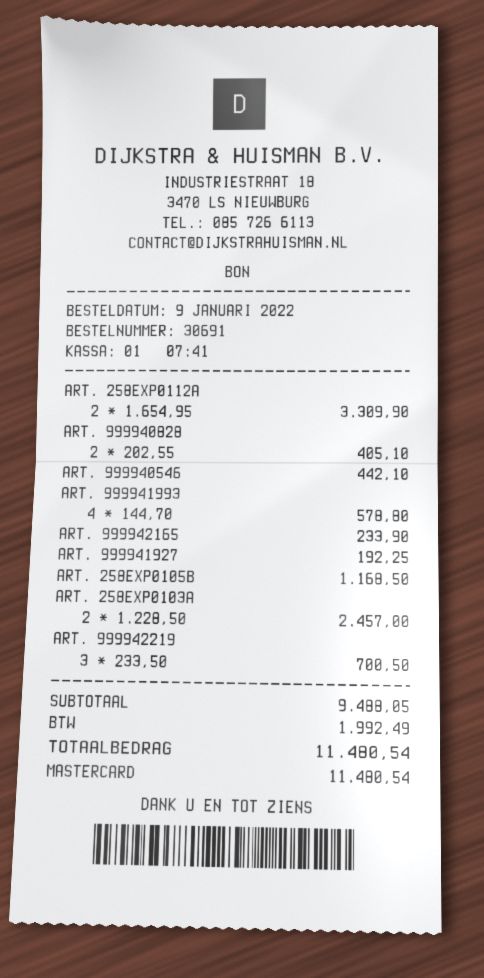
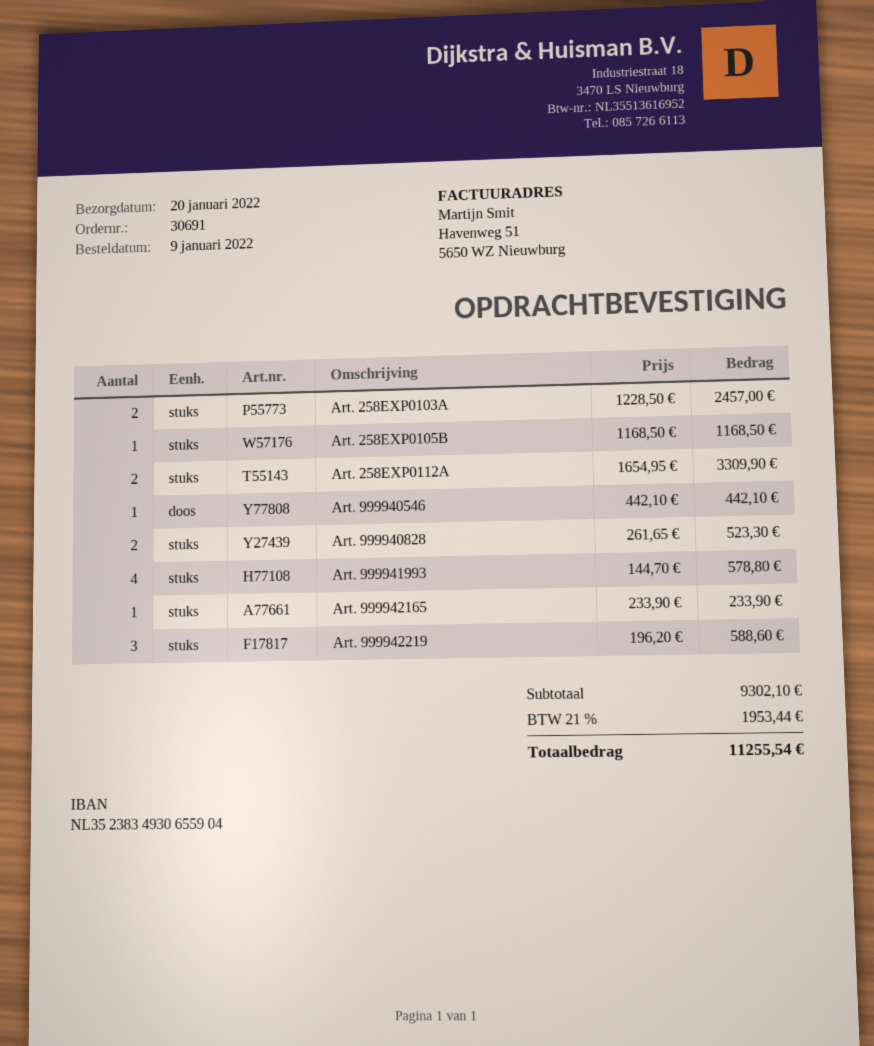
ART. 999940828: 2 x 202.55 = 405.10 -> 2 x 261.65 = 523.30
ART. 999941927: 1 x 192.25 = 192.25 -> none
ART. 999942219: 3 x 233.50 = 700.50 -> 3 x 196.20 = 588.60
subtotal: 9488.05 -> 9302.10
tax: 1992.49 -> 1953.44
total: 11480.54 -> 11255.54

